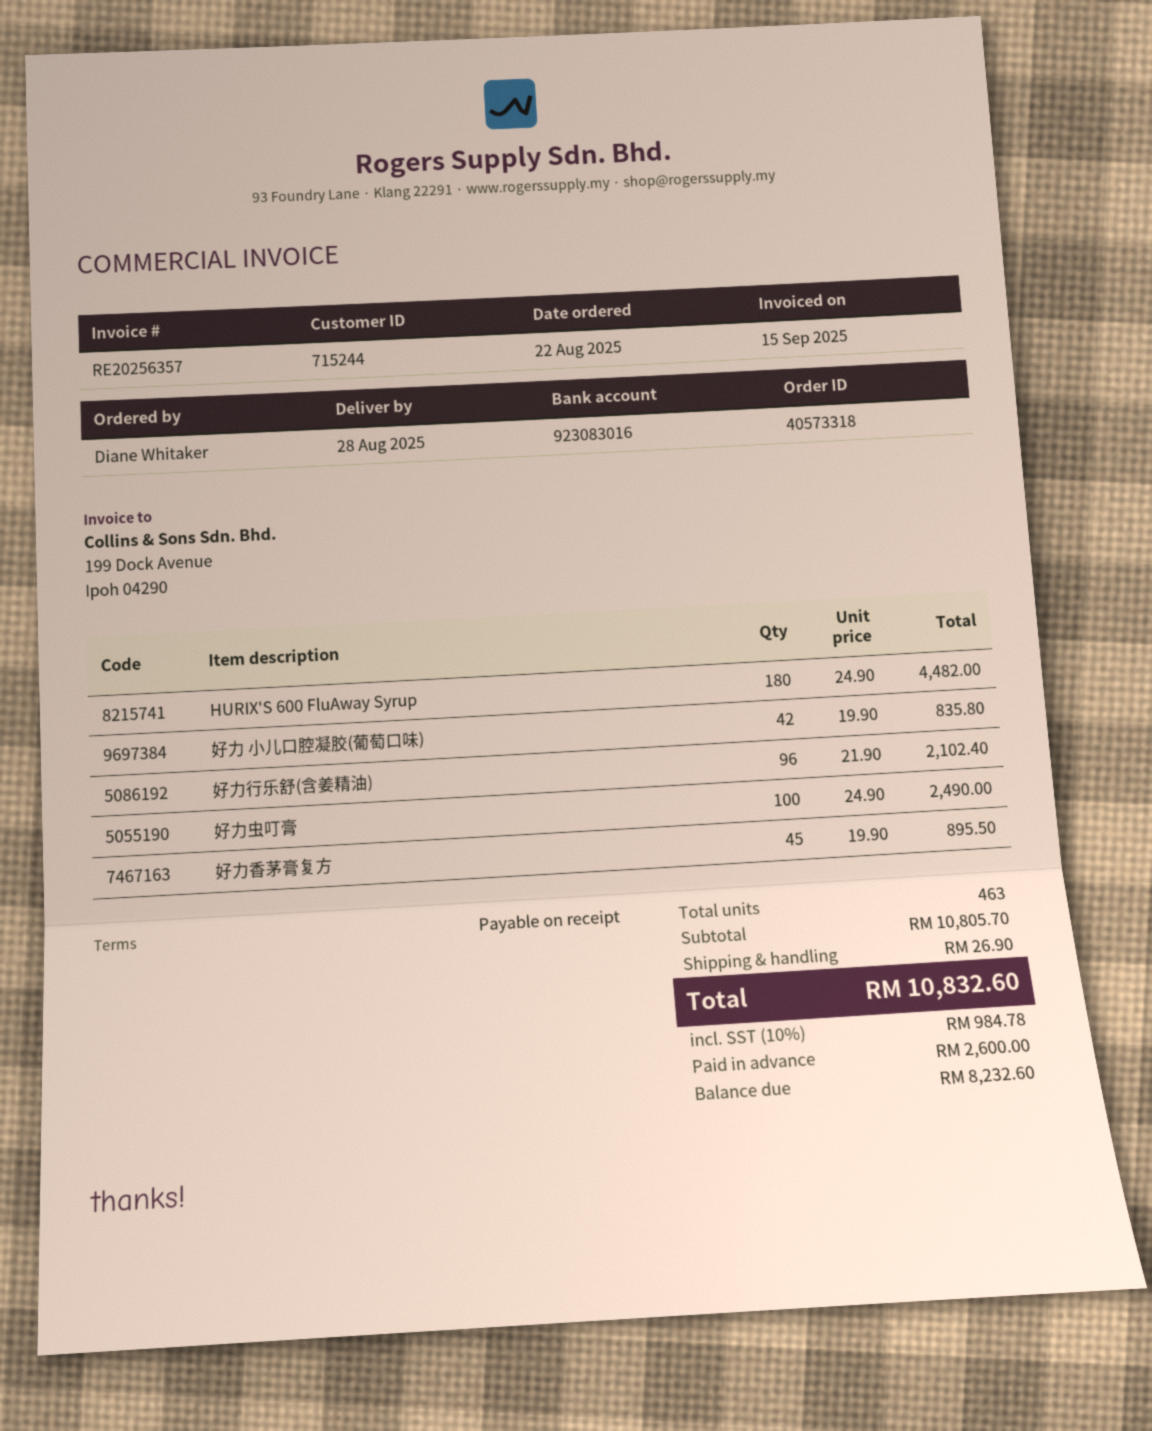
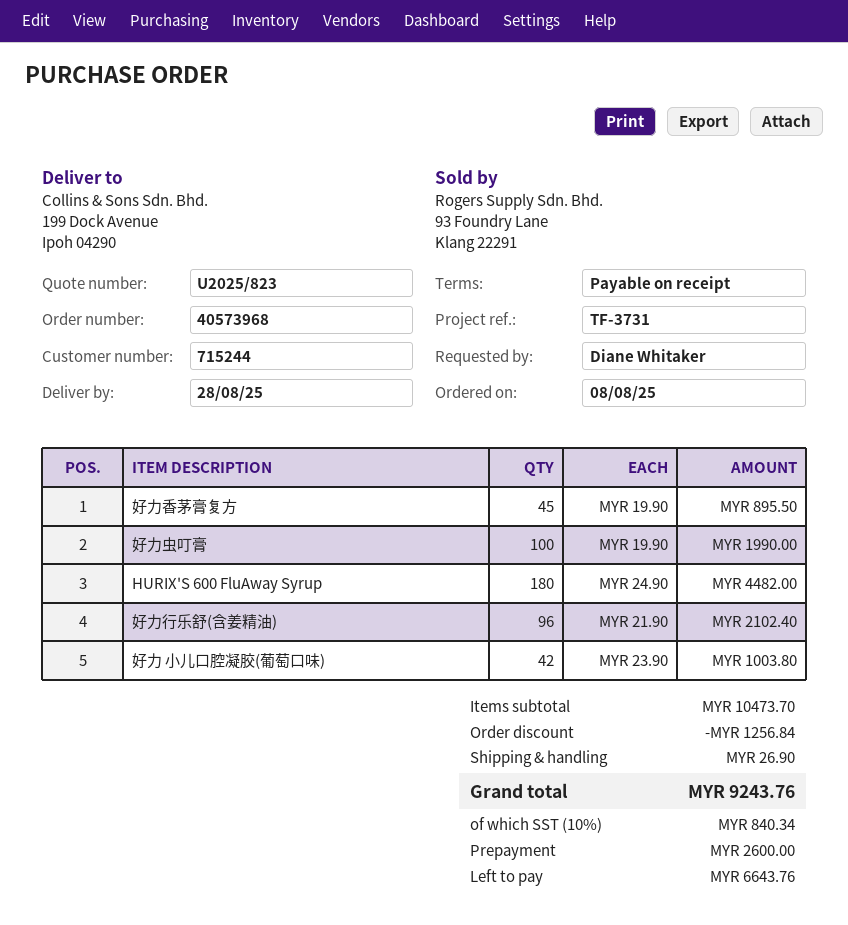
order number: 40573318 -> 40573968
order date: 2025-08-22 -> 2025-08-08
好力 小儿口腔凝胶(葡萄口味): 42 x 19.90 = 835.80 -> 42 x 23.90 = 1003.80
好力虫叮膏: 100 x 24.90 = 2490.00 -> 100 x 19.90 = 1990.00
subtotal: 10805.70 -> 10473.70
discount: none -> 1256.84
tax: 10% = 984.78 -> 10% = 840.34
total: 10832.60 -> 9243.76
balance: 8232.60 -> 6643.76

